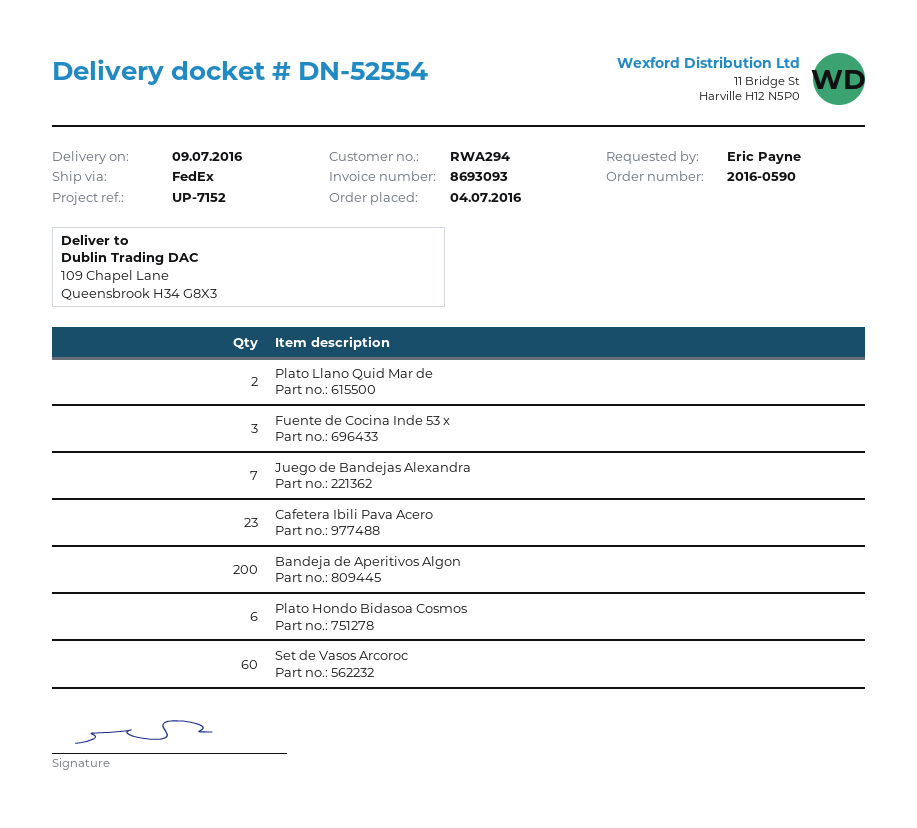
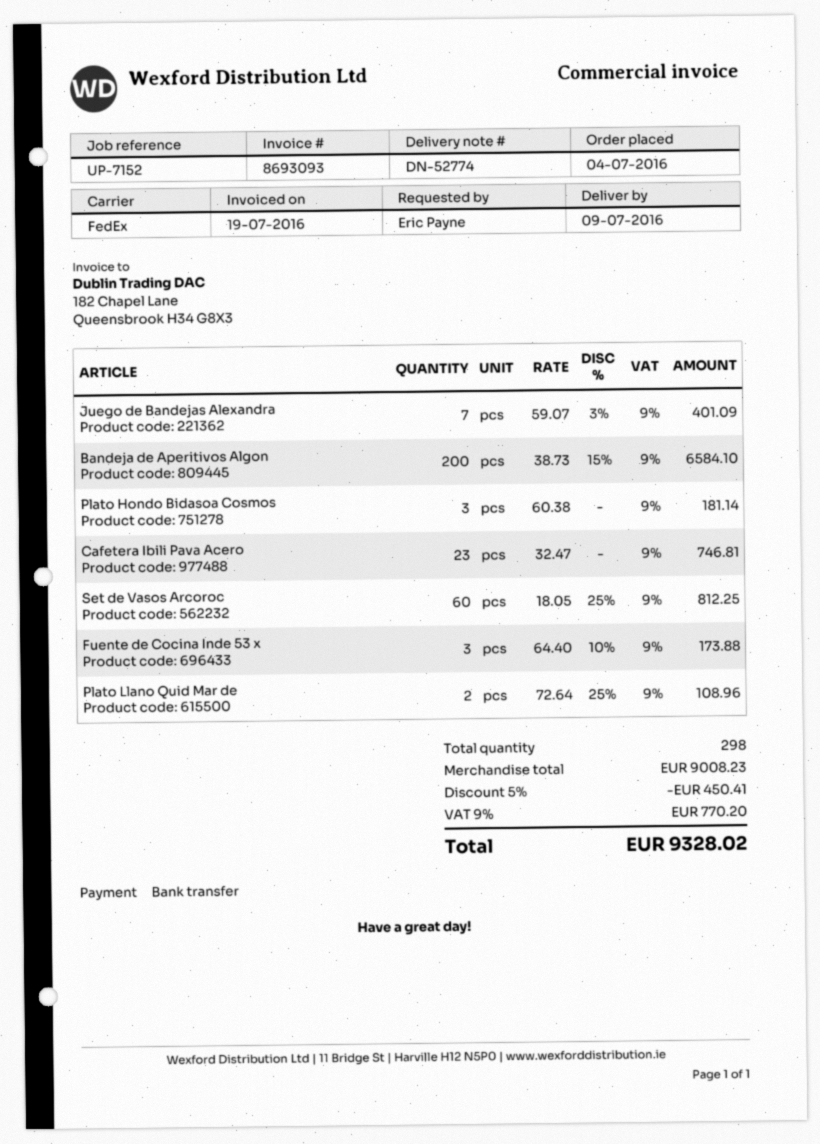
delivery note number: DN-52554 -> DN-52774
Plato Hondo Bidasoa Cosmos: 6 -> 3

